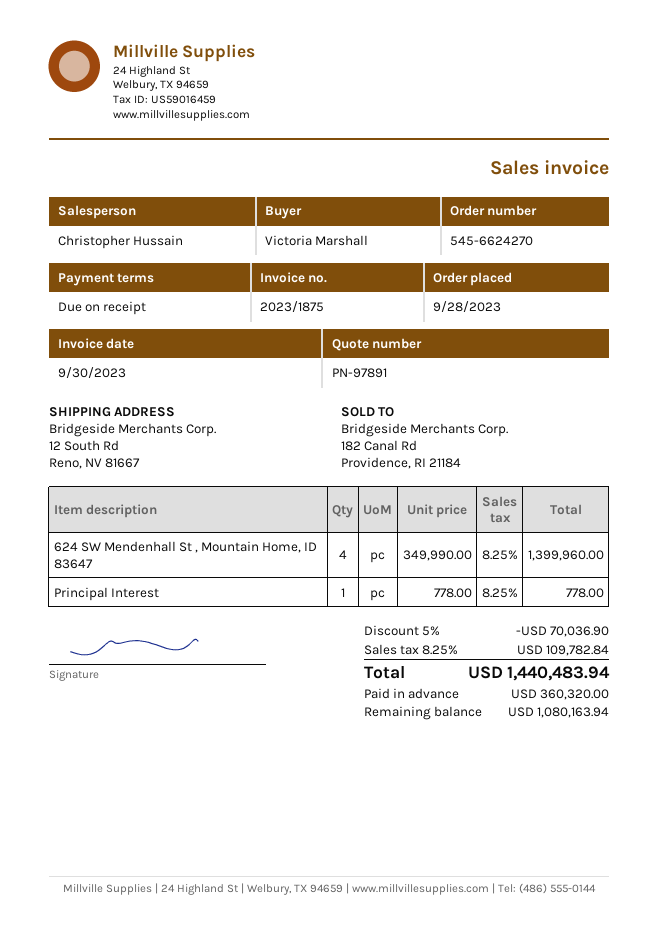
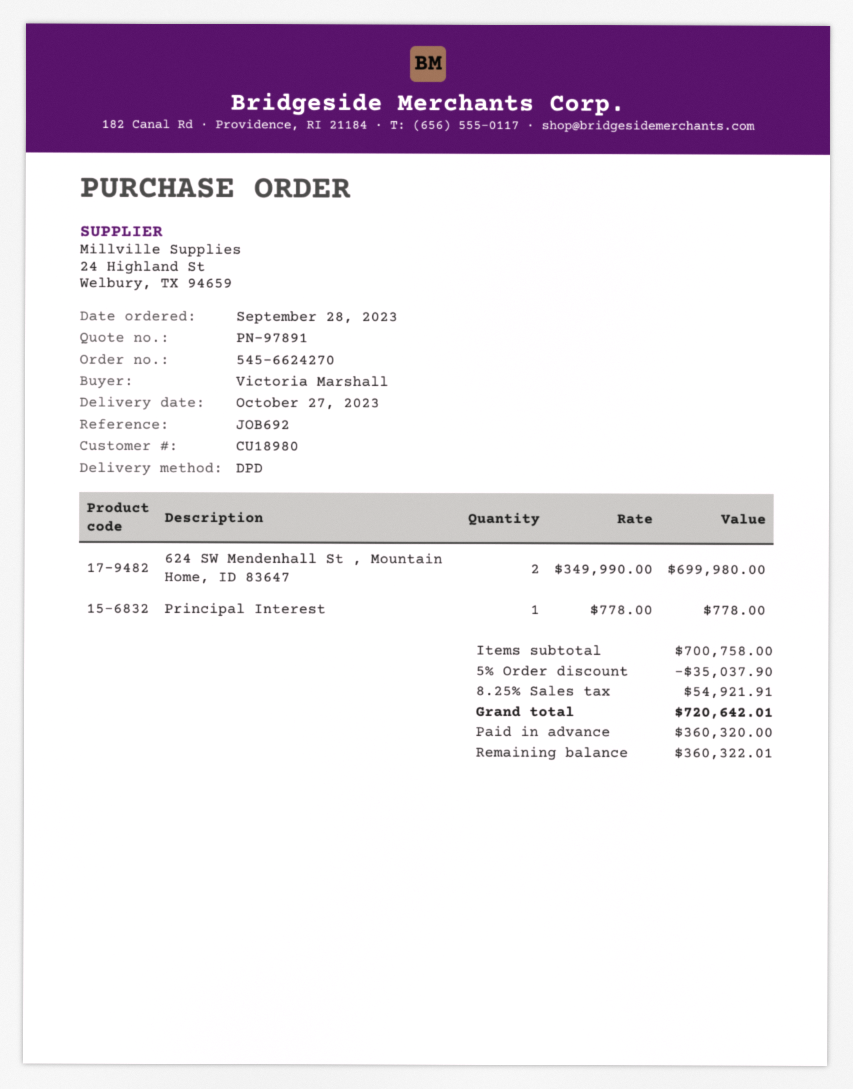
624 SW Mendenhall St , Mountain Home, ID 83647: 4 x 349990.00 = 1399960.00 -> 2 x 349990.00 = 699980.00
discount: 5% = 70036.90 -> 5% = 35037.90
tax: 8.25% = 109782.84 -> 8.25% = 54921.91
total: 1440483.94 -> 720642.01
balance: 1080163.94 -> 360322.01

